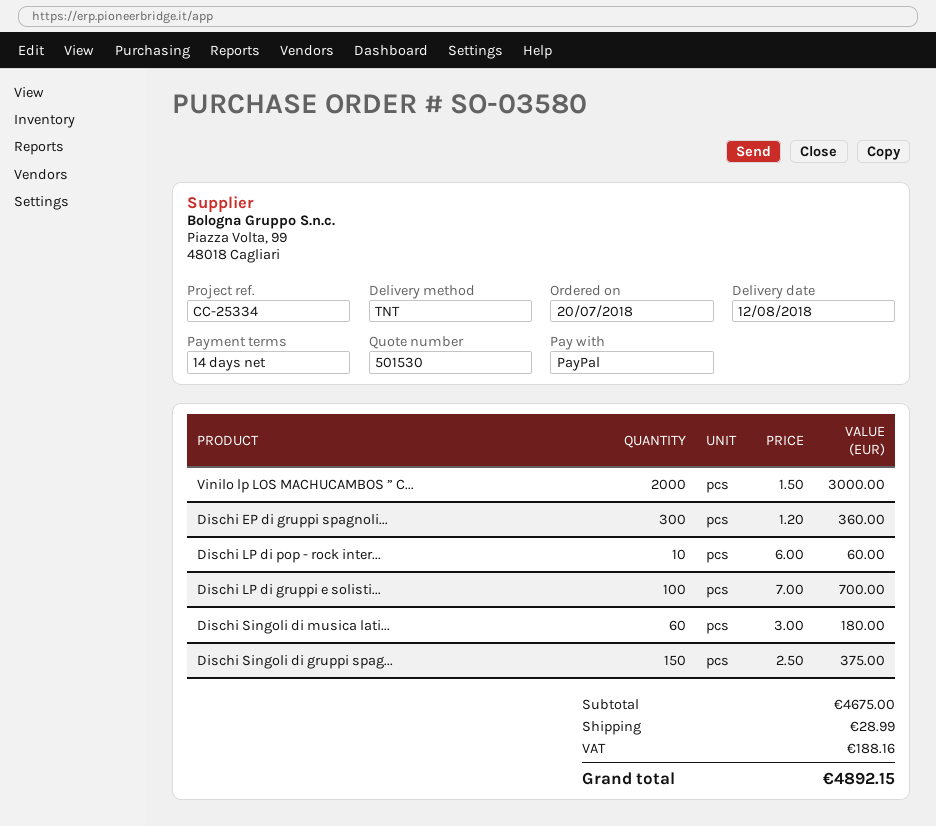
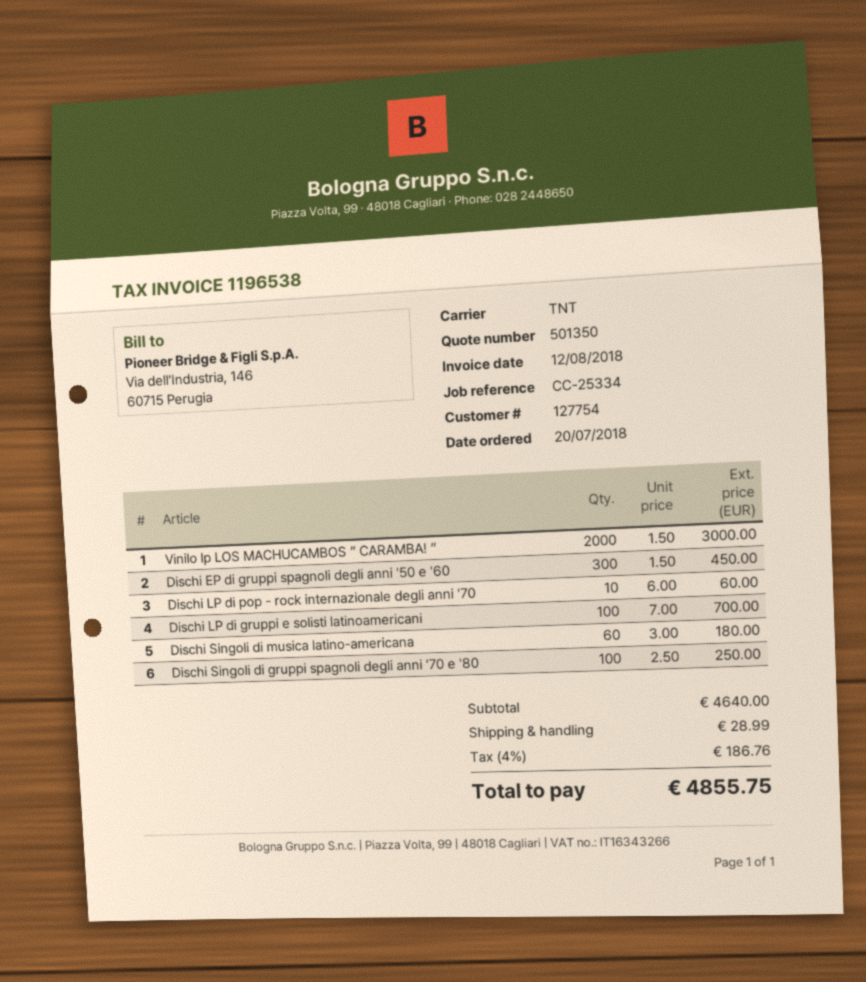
quote number: 501530 -> 501350
Dischi EP di gruppi spagnoli...: 300 x 1.20 = 360.00 -> 300 x 1.50 = 450.00
Dischi Singoli di gruppi spag...: 150 x 2.50 = 375.00 -> 100 x 2.50 = 250.00
subtotal: 4675.00 -> 4640.00
tax: 188.16 -> 186.76
total: 4892.15 -> 4855.75

